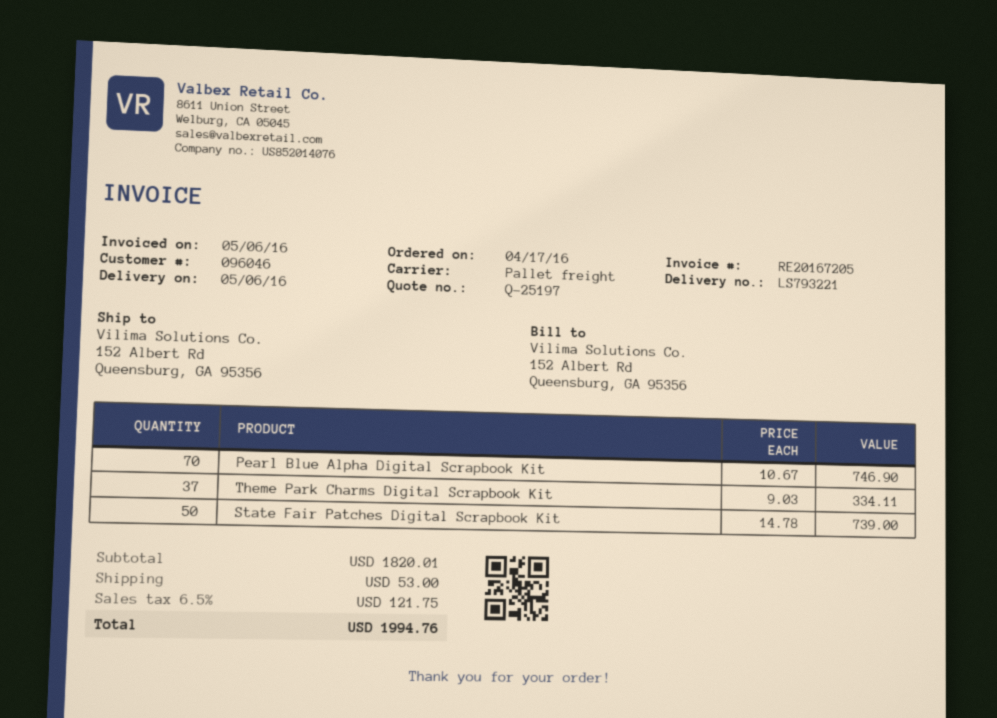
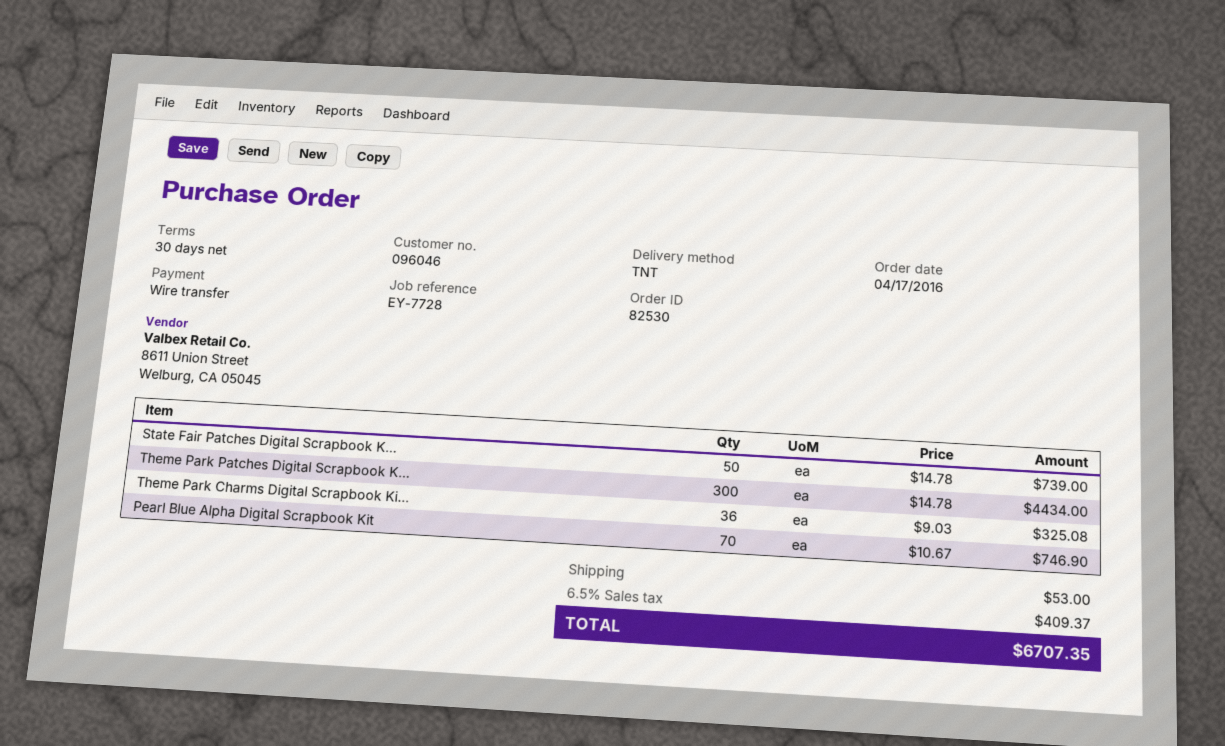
shipping method: pallet freight -> TNT
Theme Park Charms Digital Scrapbook Kit: 37 x 9.03 = 334.11 -> 36 x 9.03 = 325.08
Theme Park Patches Digital Scrapbook K...: none -> 300 x 14.78 = 4434.00
tax: 6.5% = 121.75 -> 6.5% = 409.37
total: 1994.76 -> 6707.35

